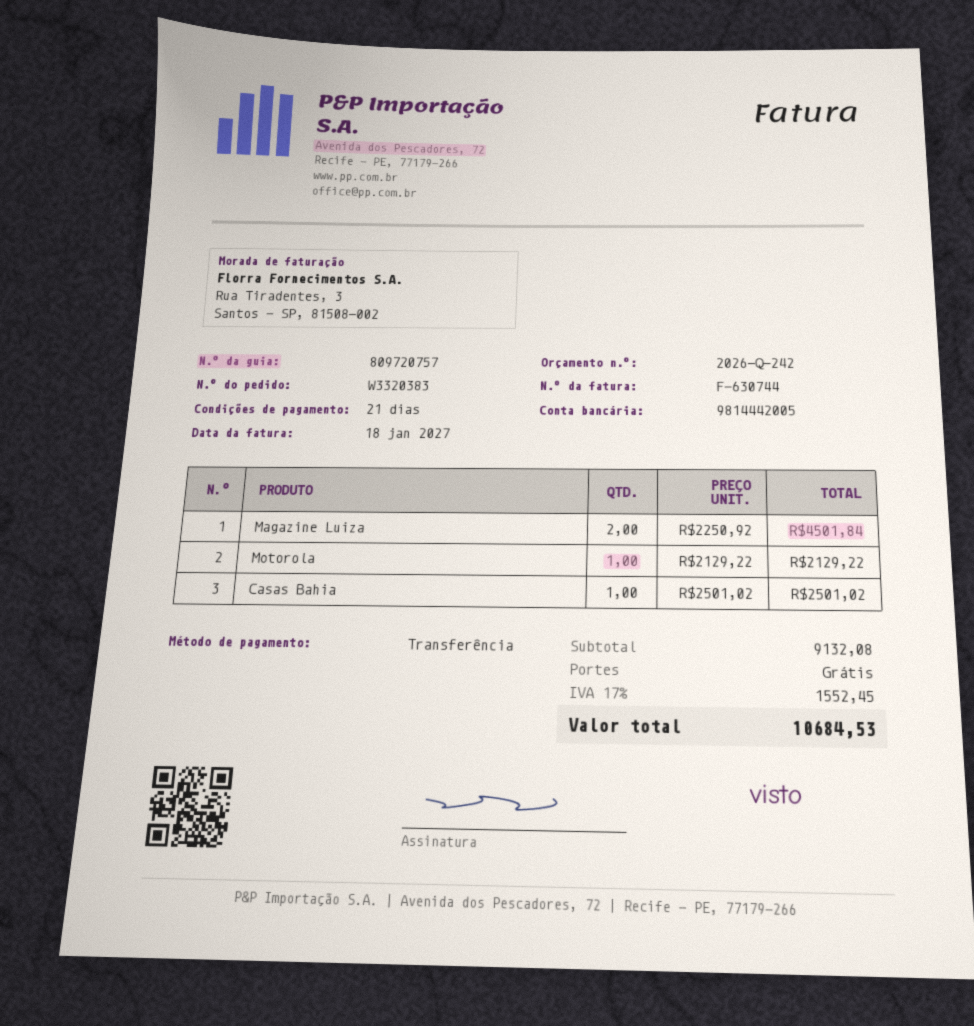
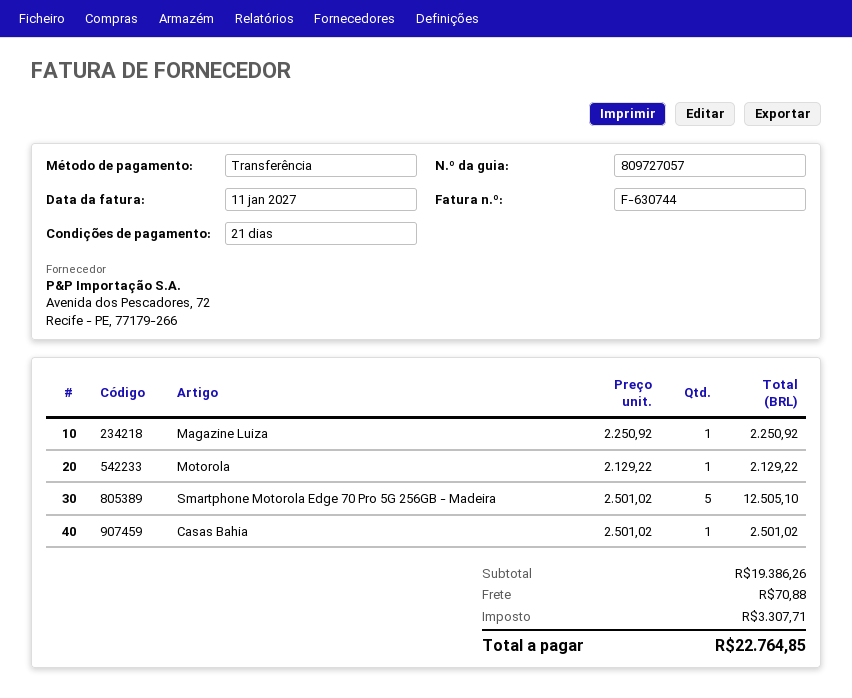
delivery note number: 809720757 -> 809727057
invoice date: 2027-01-18 -> 2027-01-11
Magazine Luiza: 2 x 2250.92 = 4501.84 -> 1 x 2250.92 = 2250.92
Smartphone Motorola Edge 70 Pro 5G 256GB - Madeira: none -> 5 x 2501.02 = 12505.10
subtotal: 9132.08 -> 19386.26
shipping: 0.00 -> 70.88
tax: 1552.45 -> 3307.71
total: 10684.53 -> 22764.85

